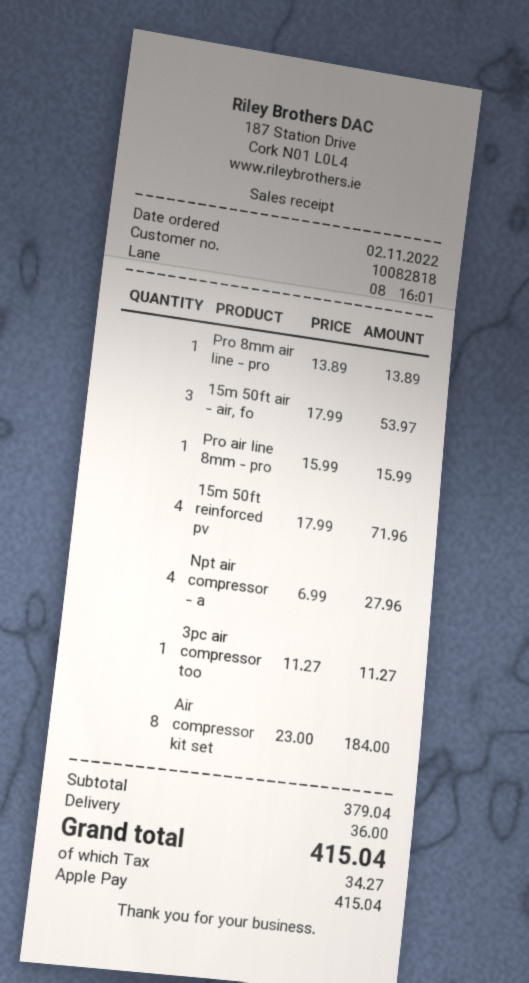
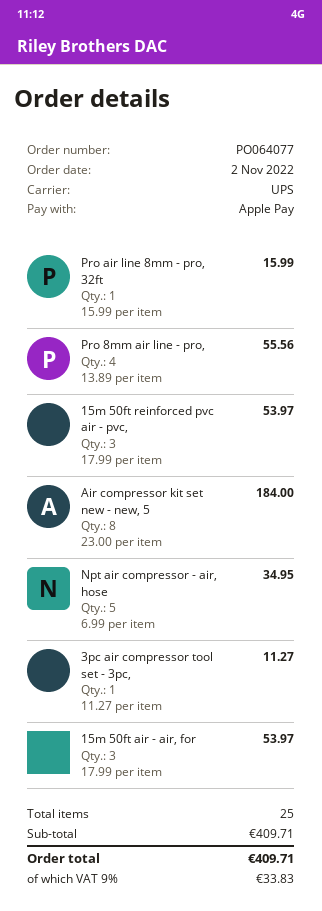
Pro 8mm air line - pro: 1 x 13.89 = 13.89 -> 4 x 13.89 = 55.56
15m 50ft reinforced pv: 4 x 17.99 = 71.96 -> 3 x 17.99 = 53.97
Npt air compressor - a: 4 x 6.99 = 27.96 -> 5 x 6.99 = 34.95
subtotal: 379.04 -> 409.71
shipping: 36.00 -> none
tax: 34.27 -> 33.83
total: 415.04 -> 409.71

